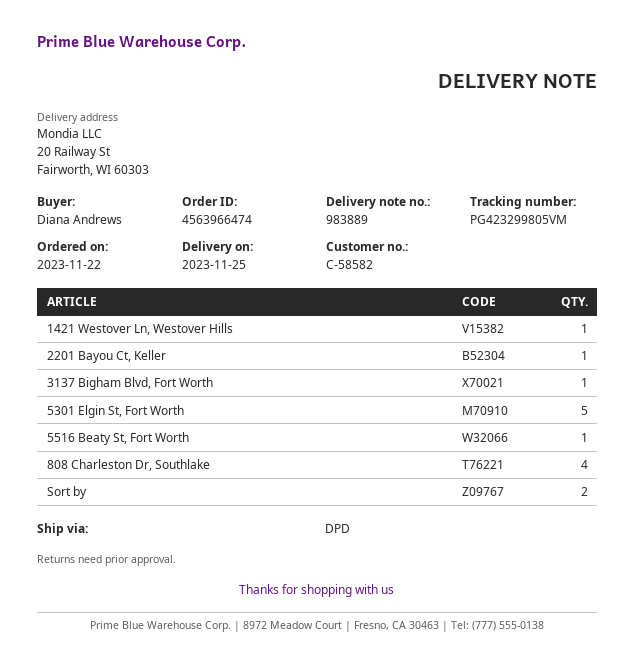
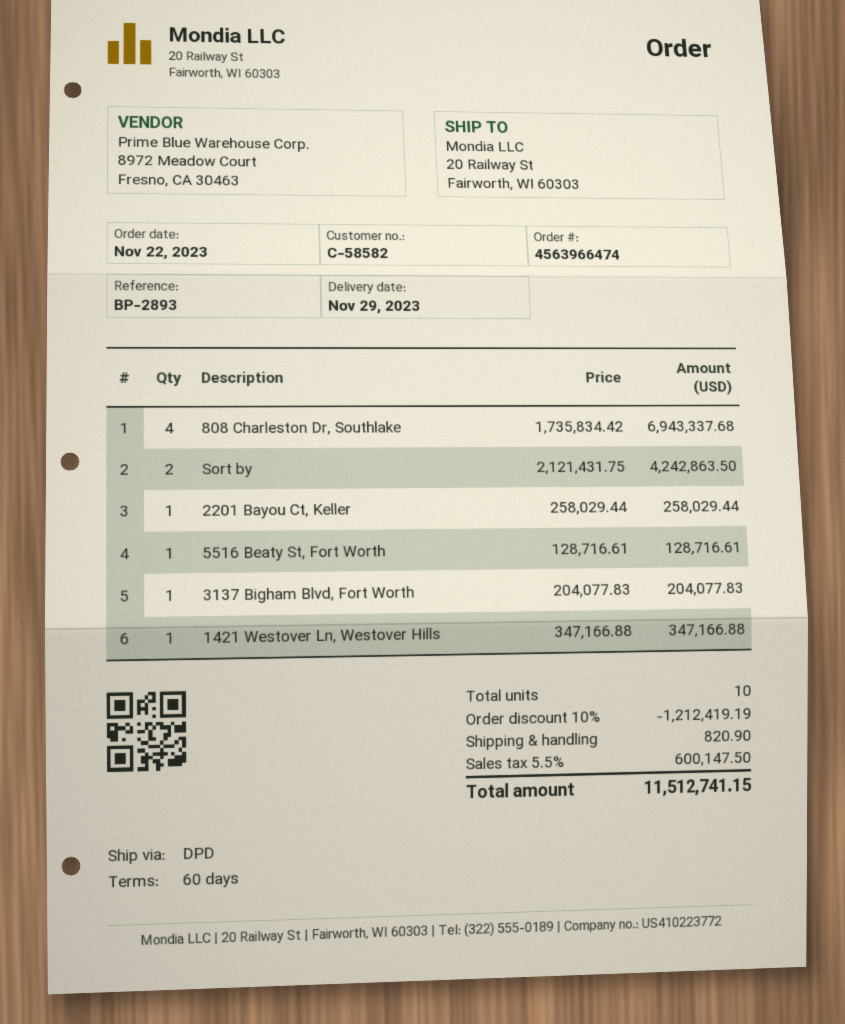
delivery date: 2023-11-25 -> 2023-11-29
5301 Elgin St, Fort Worth: 5 -> none

